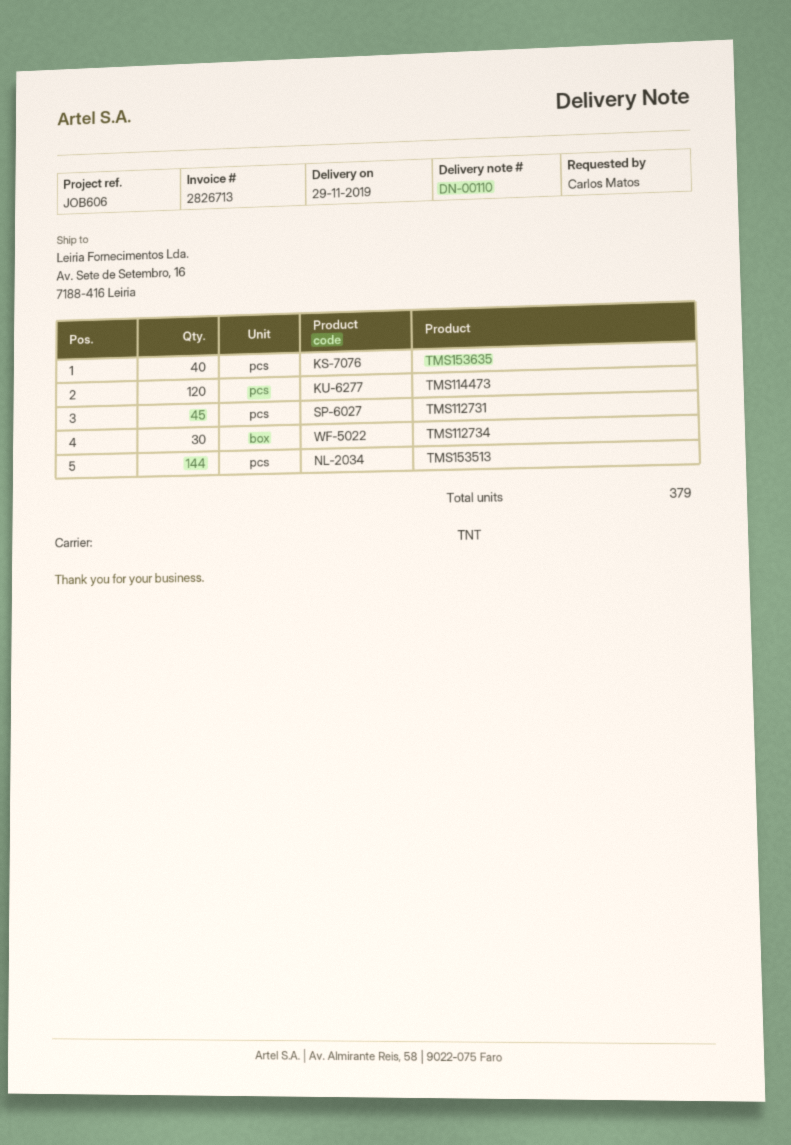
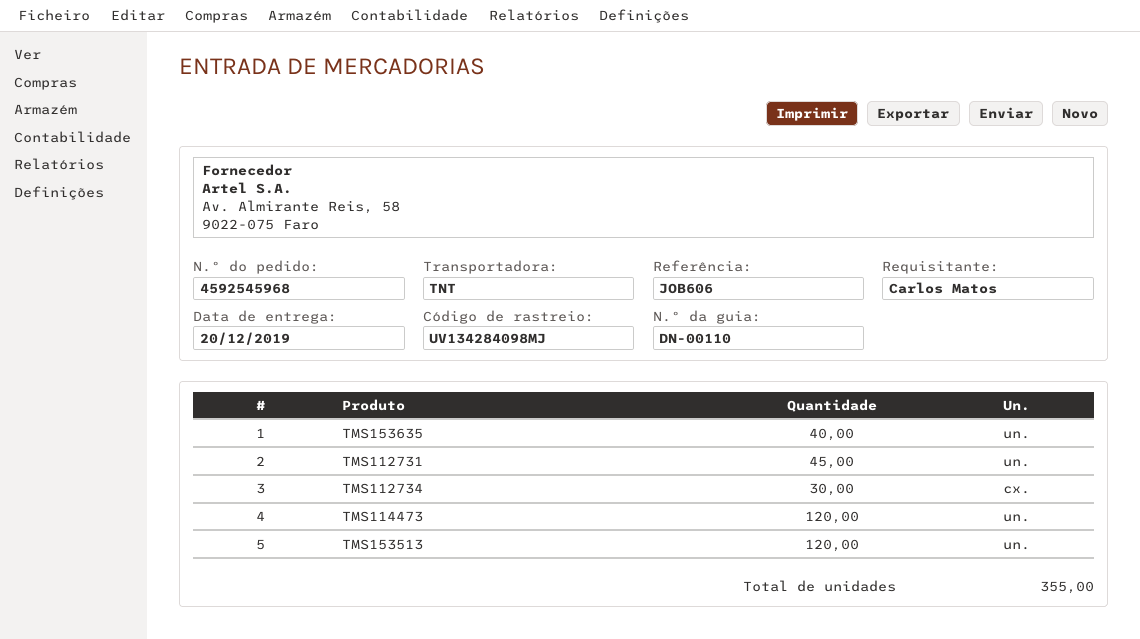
delivery date: 2019-11-29 -> 2019-12-20
TMS153513: 144 -> 120
total quantity: 379 -> 355

